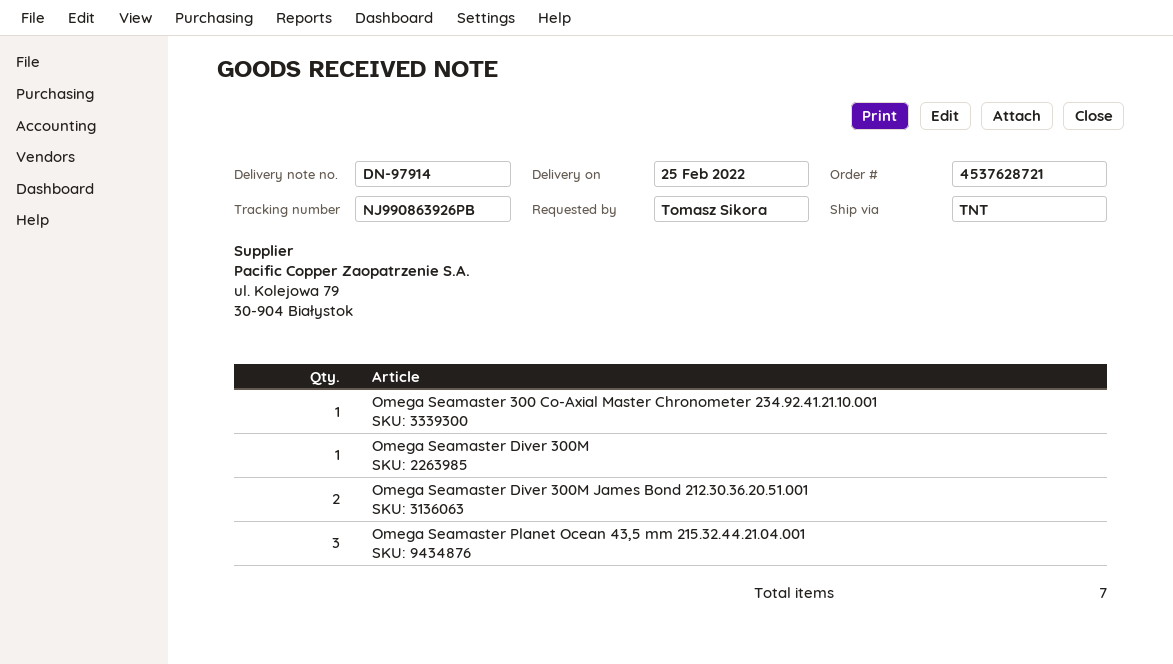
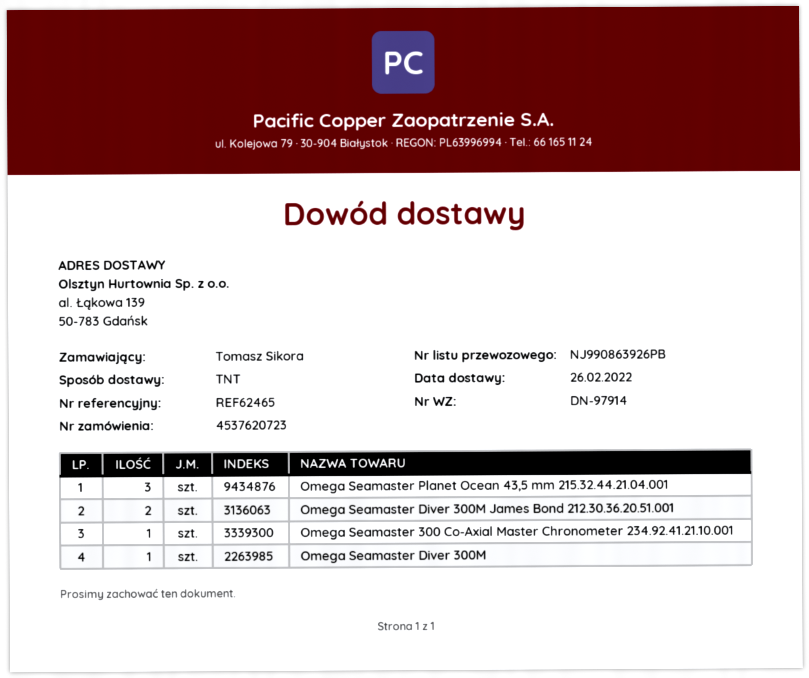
order number: 4537628721 -> 4537620723
delivery date: 2022-02-25 -> 2022-02-26

